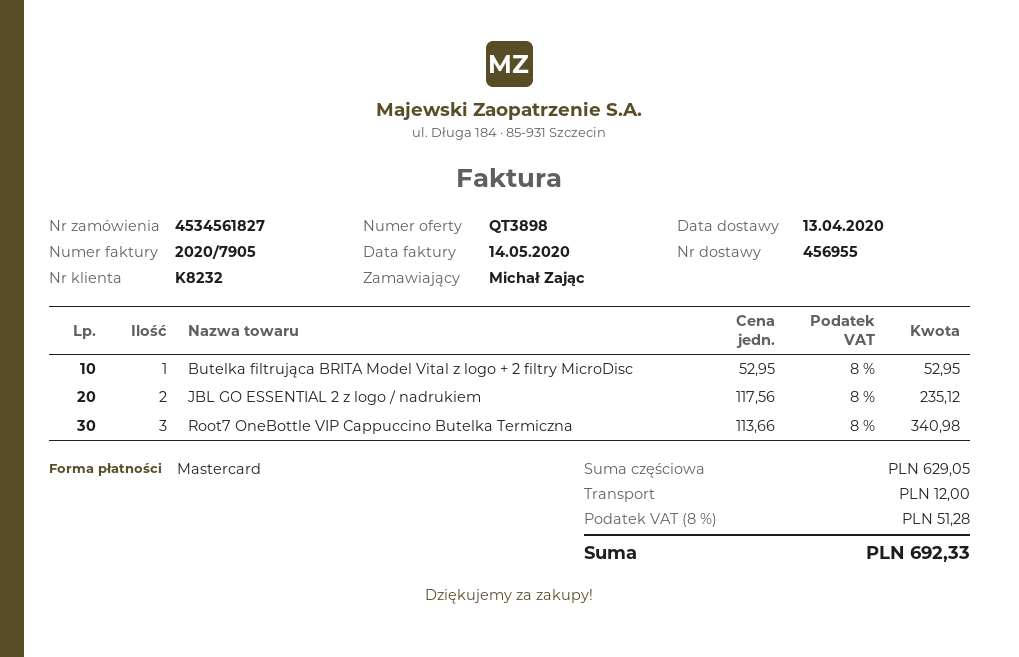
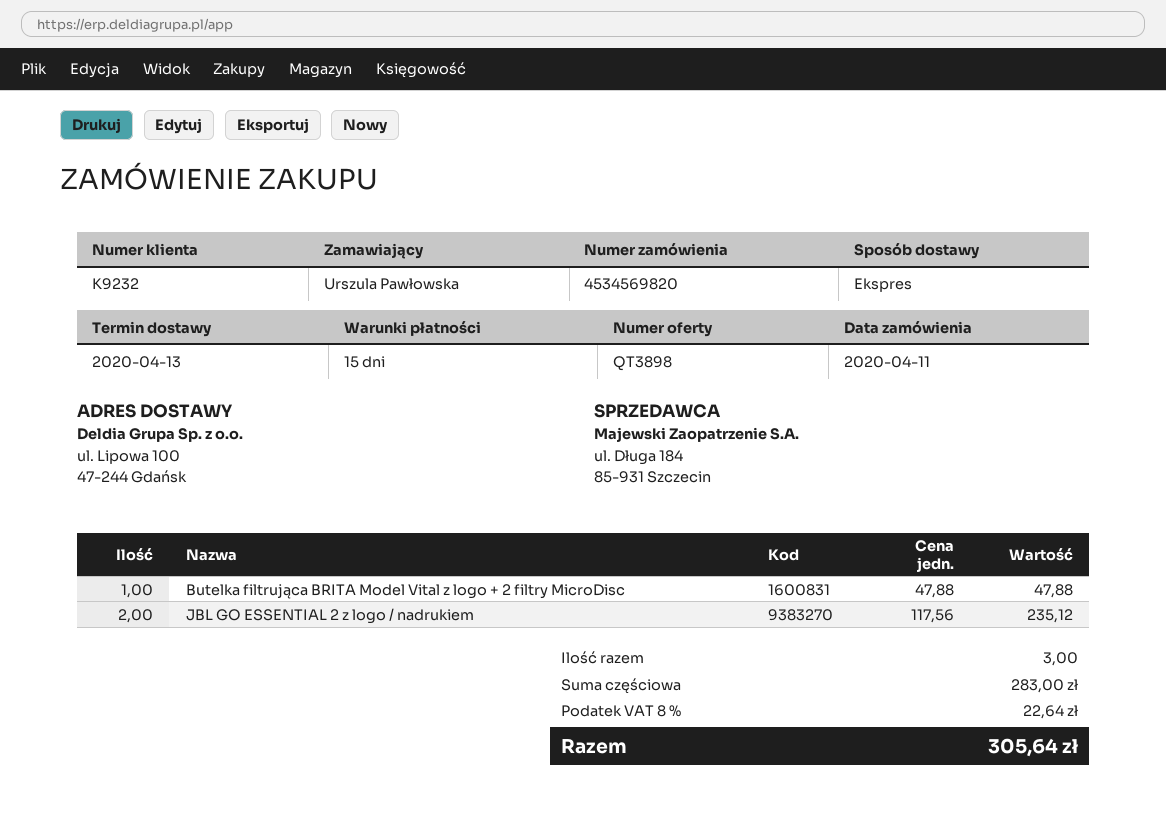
order number: 4534561827 -> 4534569820
customer number: K8232 -> K9232
ordered by: Michał Zając -> Urszula Pawłowska
Butelka filtrująca BRITA Model Vital z logo + 2 filtry MicroDisc: 1 x 52.95 = 52.95 -> 1 x 47.88 = 47.88
Root7 OneBottle VIP Cappuccino Butelka Termiczna: 3 x 113.66 = 340.98 -> none
subtotal: 629.05 -> 283.00
shipping: 12.00 -> none
tax: 8% = 51.28 -> 8% = 22.64
total: 692.33 -> 305.64

